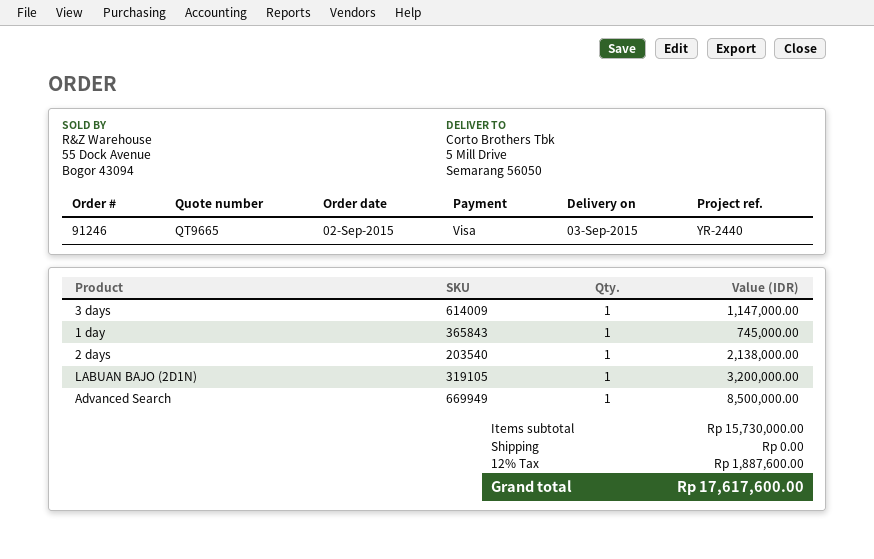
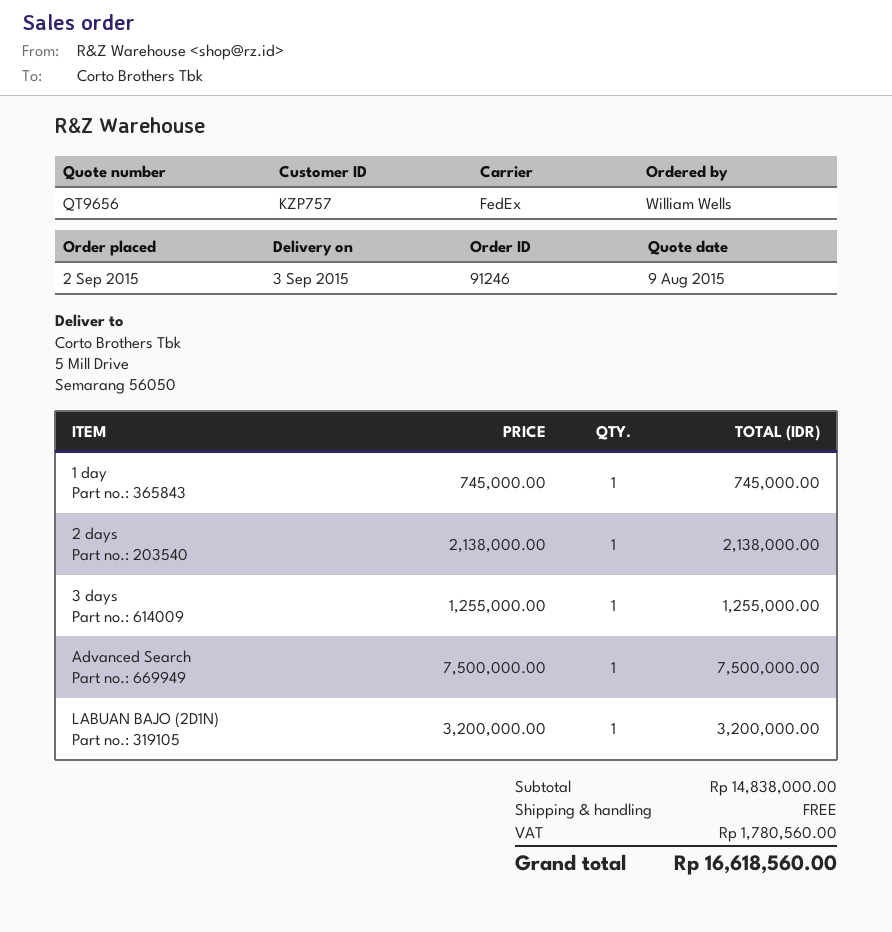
quote number: QT9665 -> QT9656
3 days: 1 for 1147000.00 -> 1 for 1255000.00
Advanced Search: 1 for 8500000.00 -> 1 for 7500000.00
subtotal: 15730000.00 -> 14838000.00
tax: 1887600.00 -> 1780560.00
total: 17617600.00 -> 16618560.00

